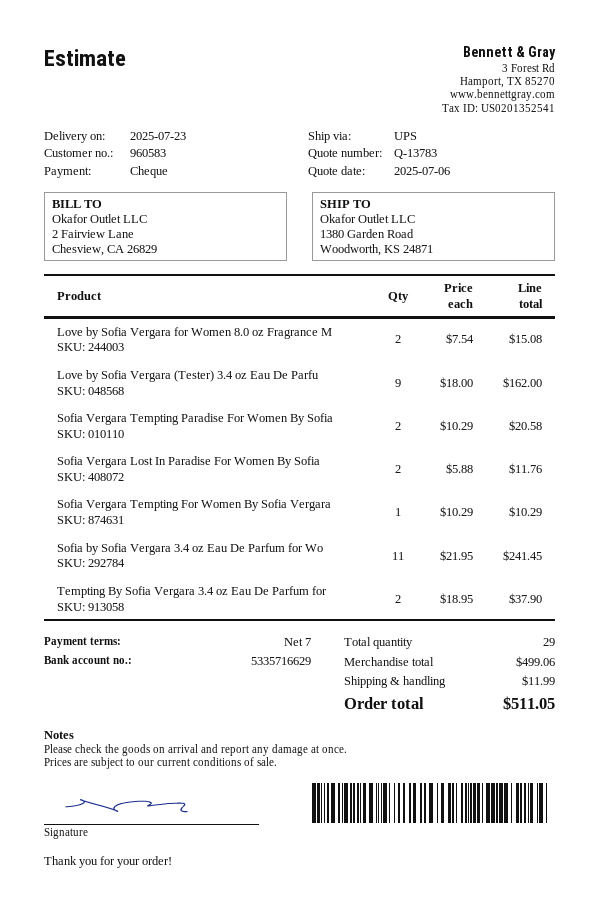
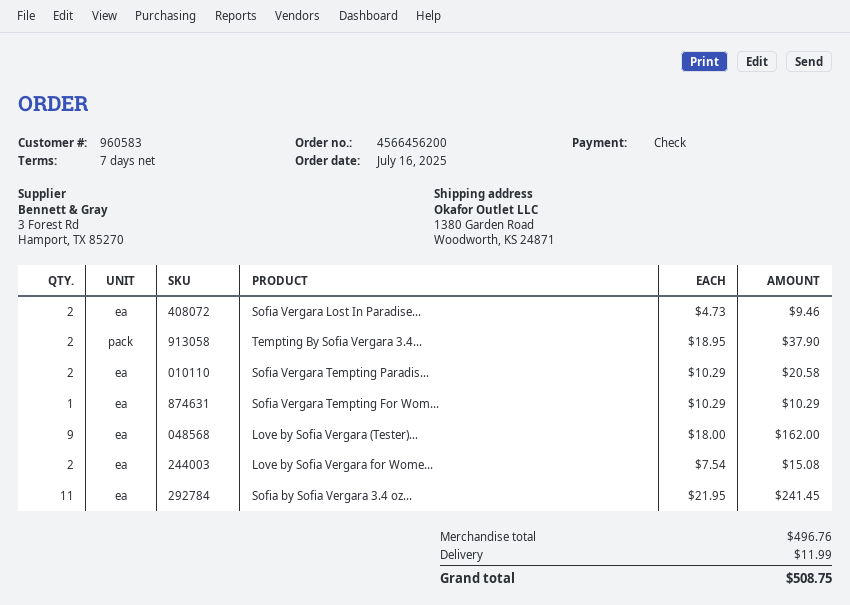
Sofia Vergara Lost In Paradise For Women By Sofia: 2 x 5.88 = 11.76 -> 2 x 4.73 = 9.46
subtotal: 499.06 -> 496.76
total: 511.05 -> 508.75

